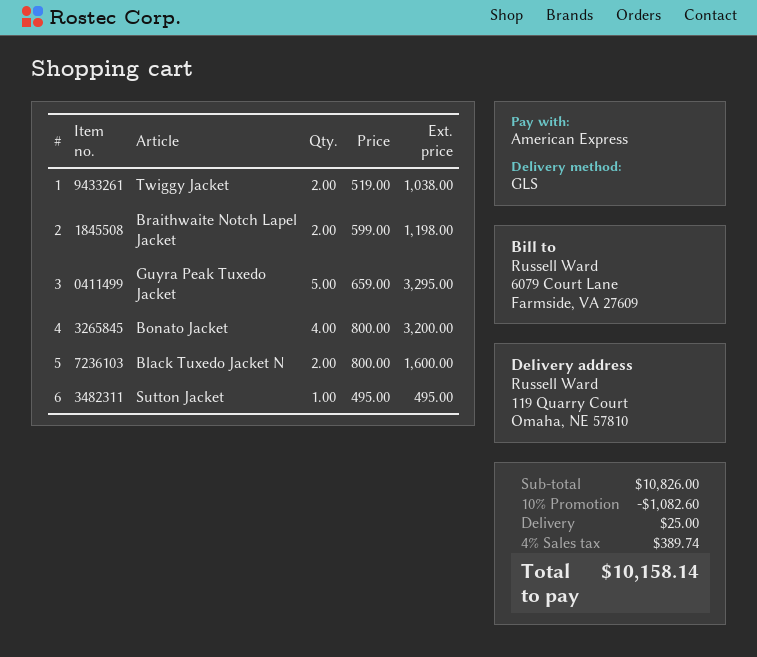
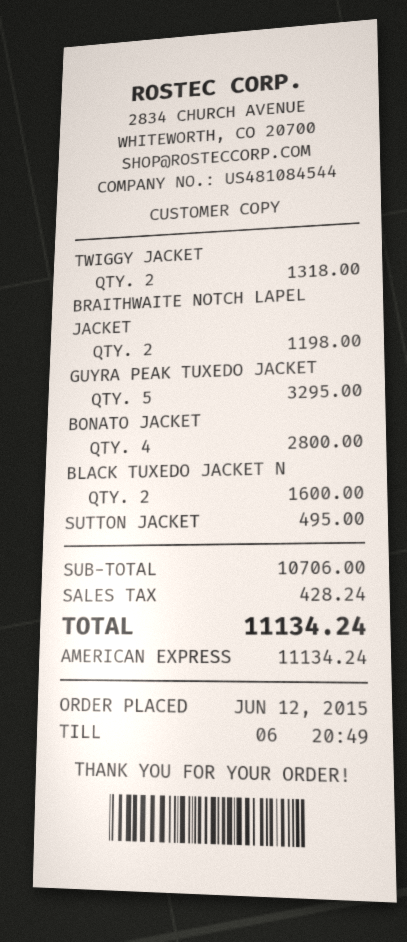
Twiggy Jacket: 2 for 1038.00 -> 2 for 1318.00
Bonato Jacket: 4 for 3200.00 -> 4 for 2800.00
subtotal: 10826.00 -> 10706.00
discount: 10% = 1082.60 -> none
shipping: 25.00 -> none
tax: 389.74 -> 428.24
total: 10158.14 -> 11134.24

